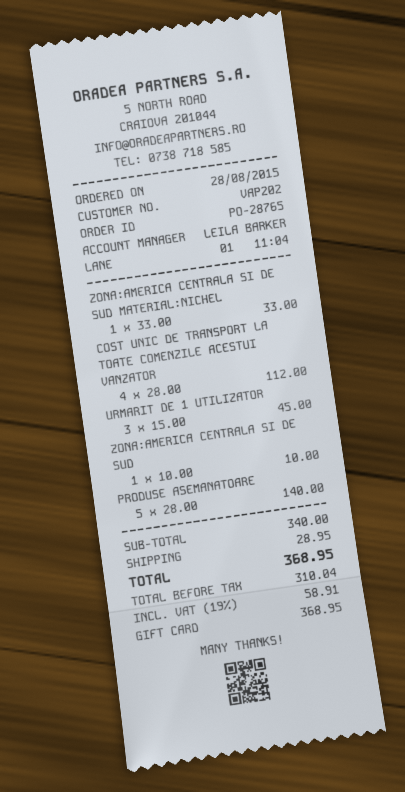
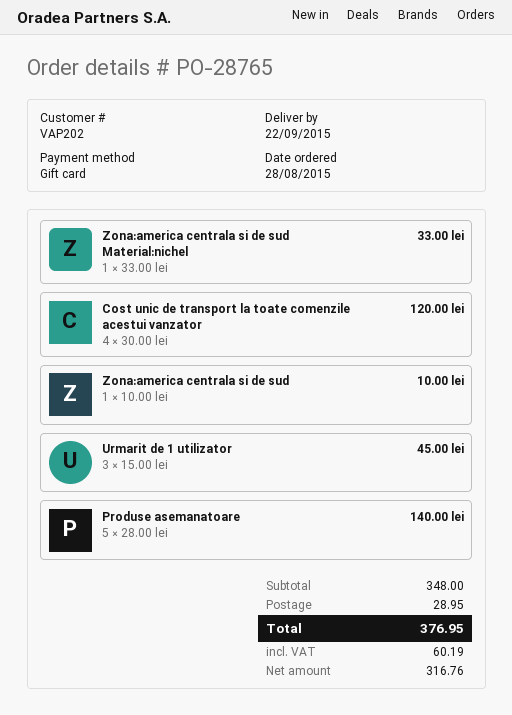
COST UNIC DE TRANSPORT LA TOATE COMENZILE ACESTUI VANZATOR: 4 x 28.00 = 112.00 -> 4 x 30.00 = 120.00
subtotal: 340.00 -> 348.00
net: 310.04 -> 316.76
tax: 58.91 -> 60.19
total: 368.95 -> 376.95

